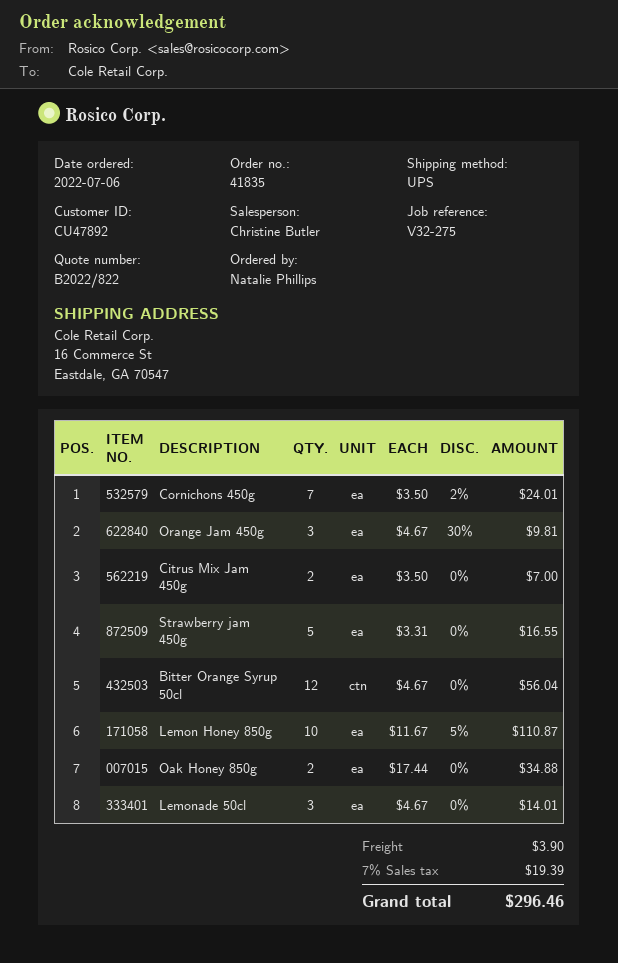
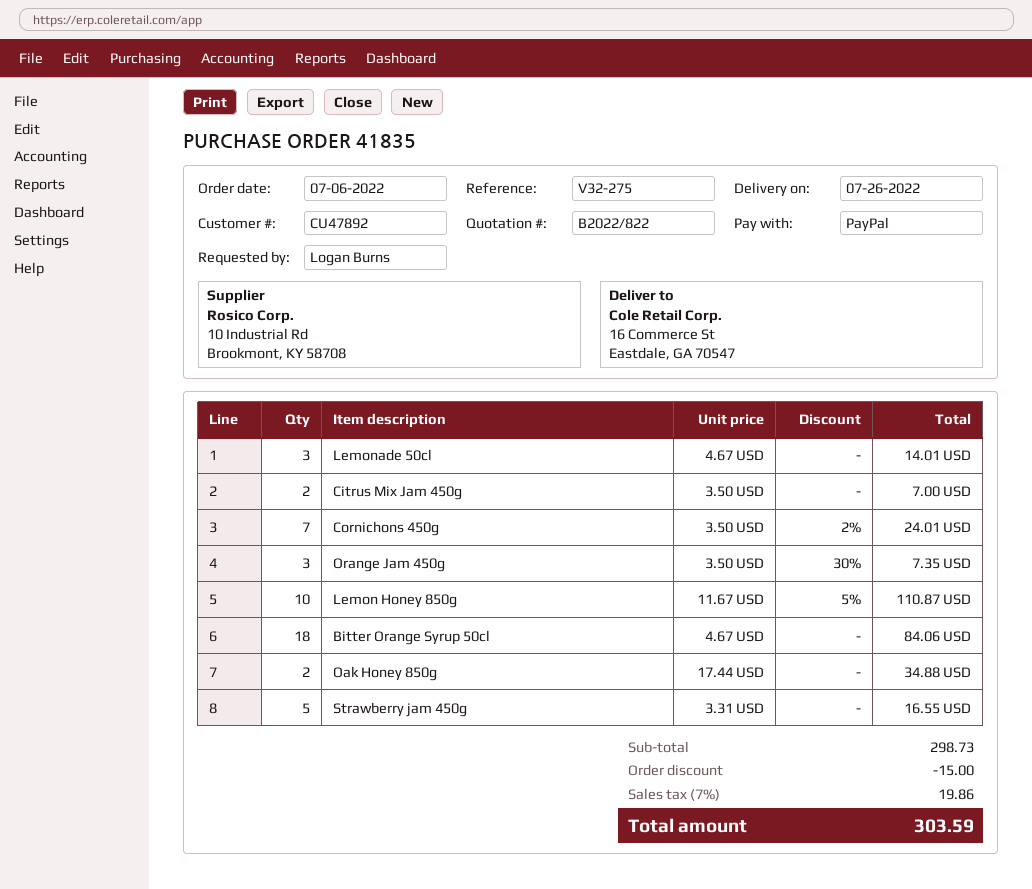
ordered by: Natalie Phillips -> Logan Burns
Orange Jam 450g: 3 x 4.67 - 30% = 9.81 -> 3 x 3.50 - 30% = 7.35
Bitter Orange Syrup 50cl: 12 x 4.67 = 56.04 -> 18 x 4.67 = 84.06
discount: none -> 15.00
shipping: 3.90 -> none
tax: 7% = 19.39 -> 7% = 19.86
total: 296.46 -> 303.59

